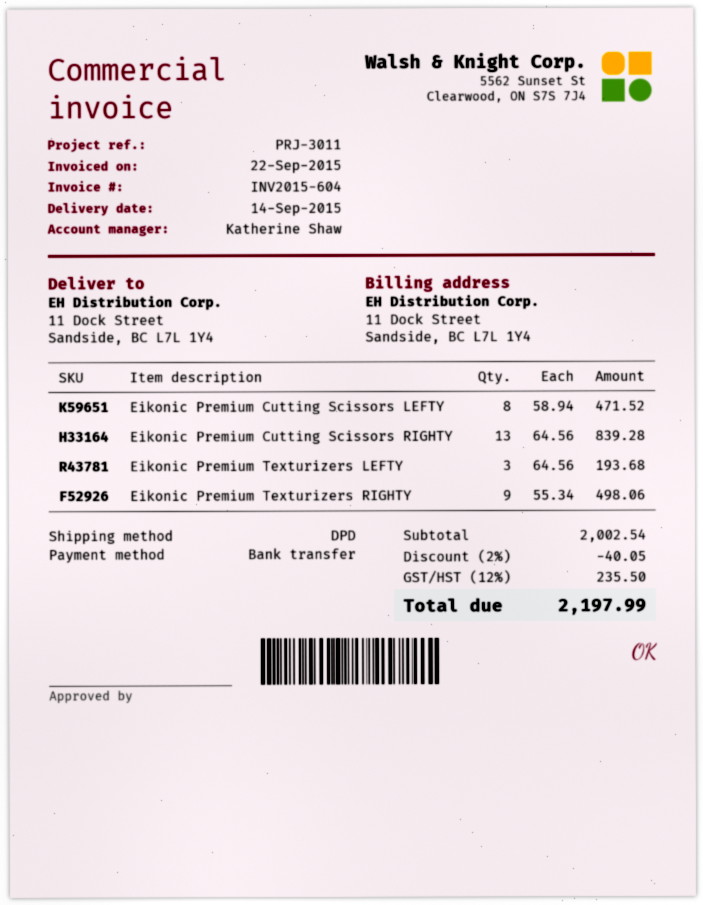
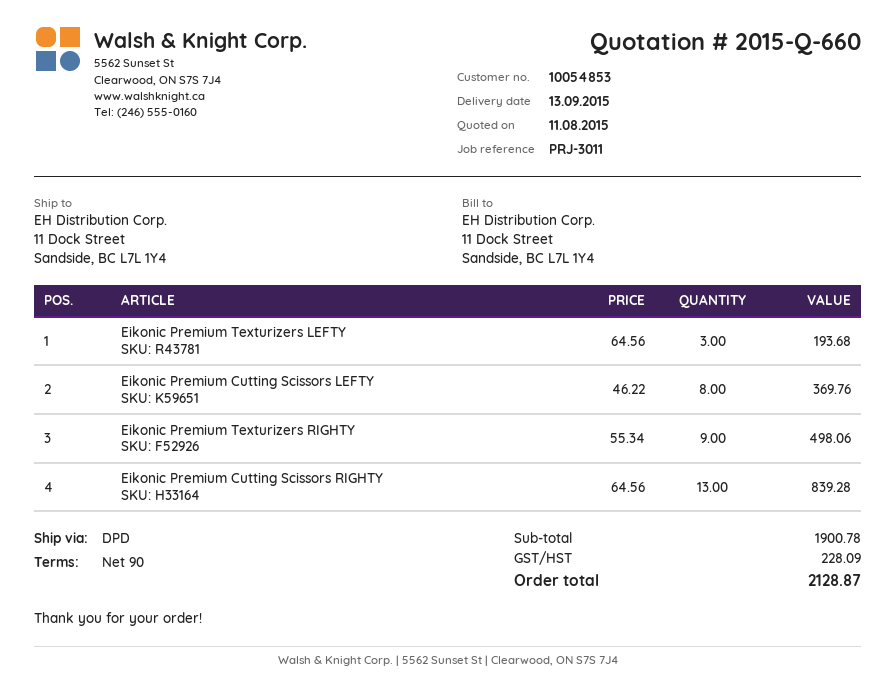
delivery date: 2015-09-14 -> 2015-09-13
Eikonic Premium Cutting Scissors LEFTY: 8 x 58.94 = 471.52 -> 8 x 46.22 = 369.76
subtotal: 2002.54 -> 1900.78
discount: 2% = 40.05 -> none
tax: 235.50 -> 228.09
total: 2197.99 -> 2128.87

